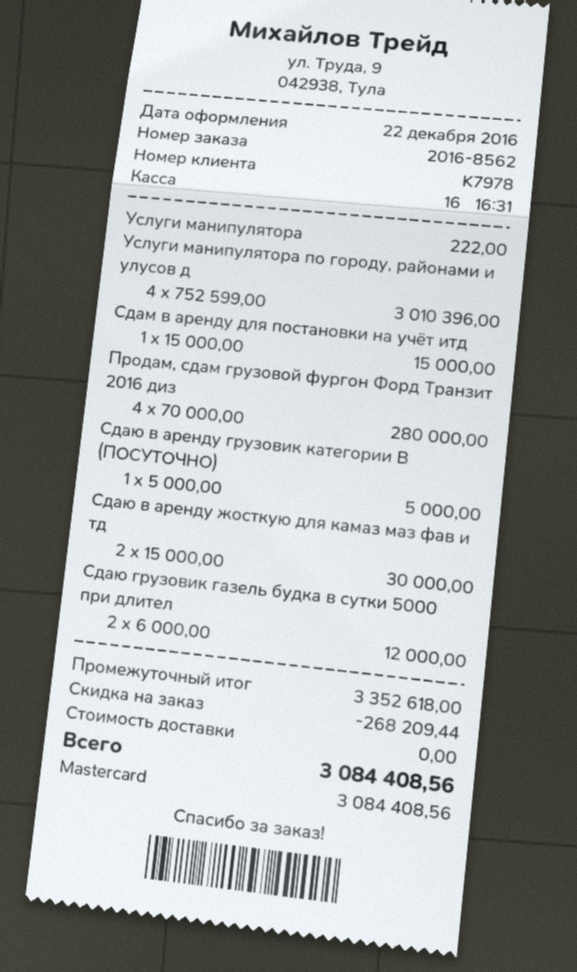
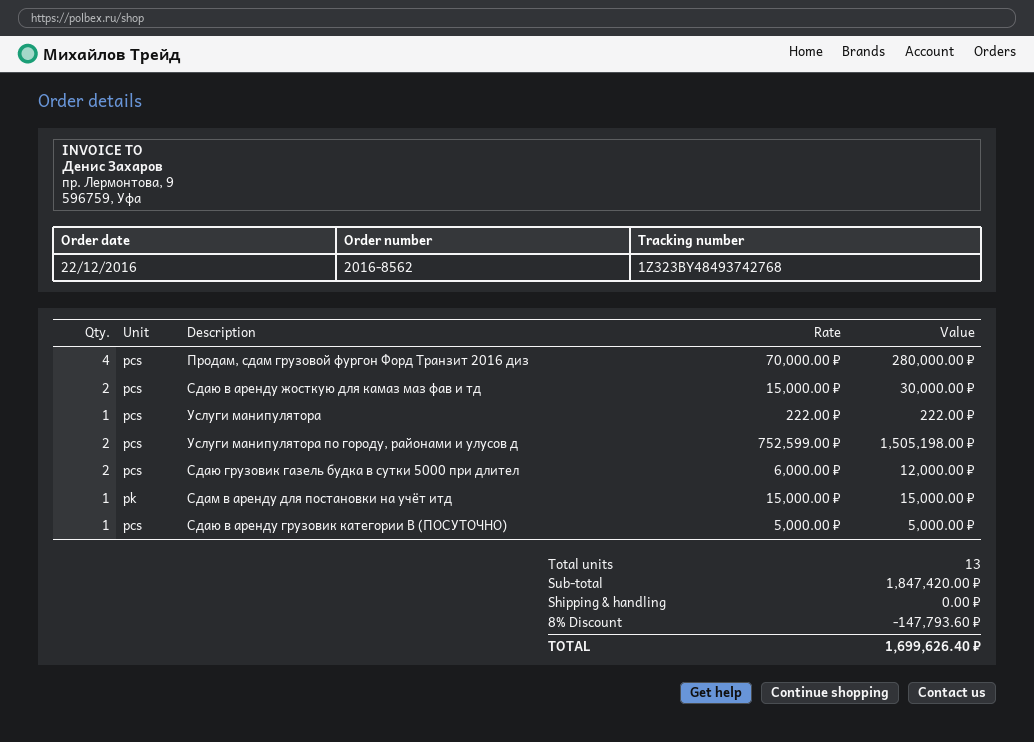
Услуги манипулятора по городу, районами и улусов д: 4 x 752599.00 = 3010396.00 -> 2 x 752599.00 = 1505198.00
subtotal: 3352618.00 -> 1847420.00
discount: 268209.44 -> 147793.60
total: 3084408.56 -> 1699626.40

